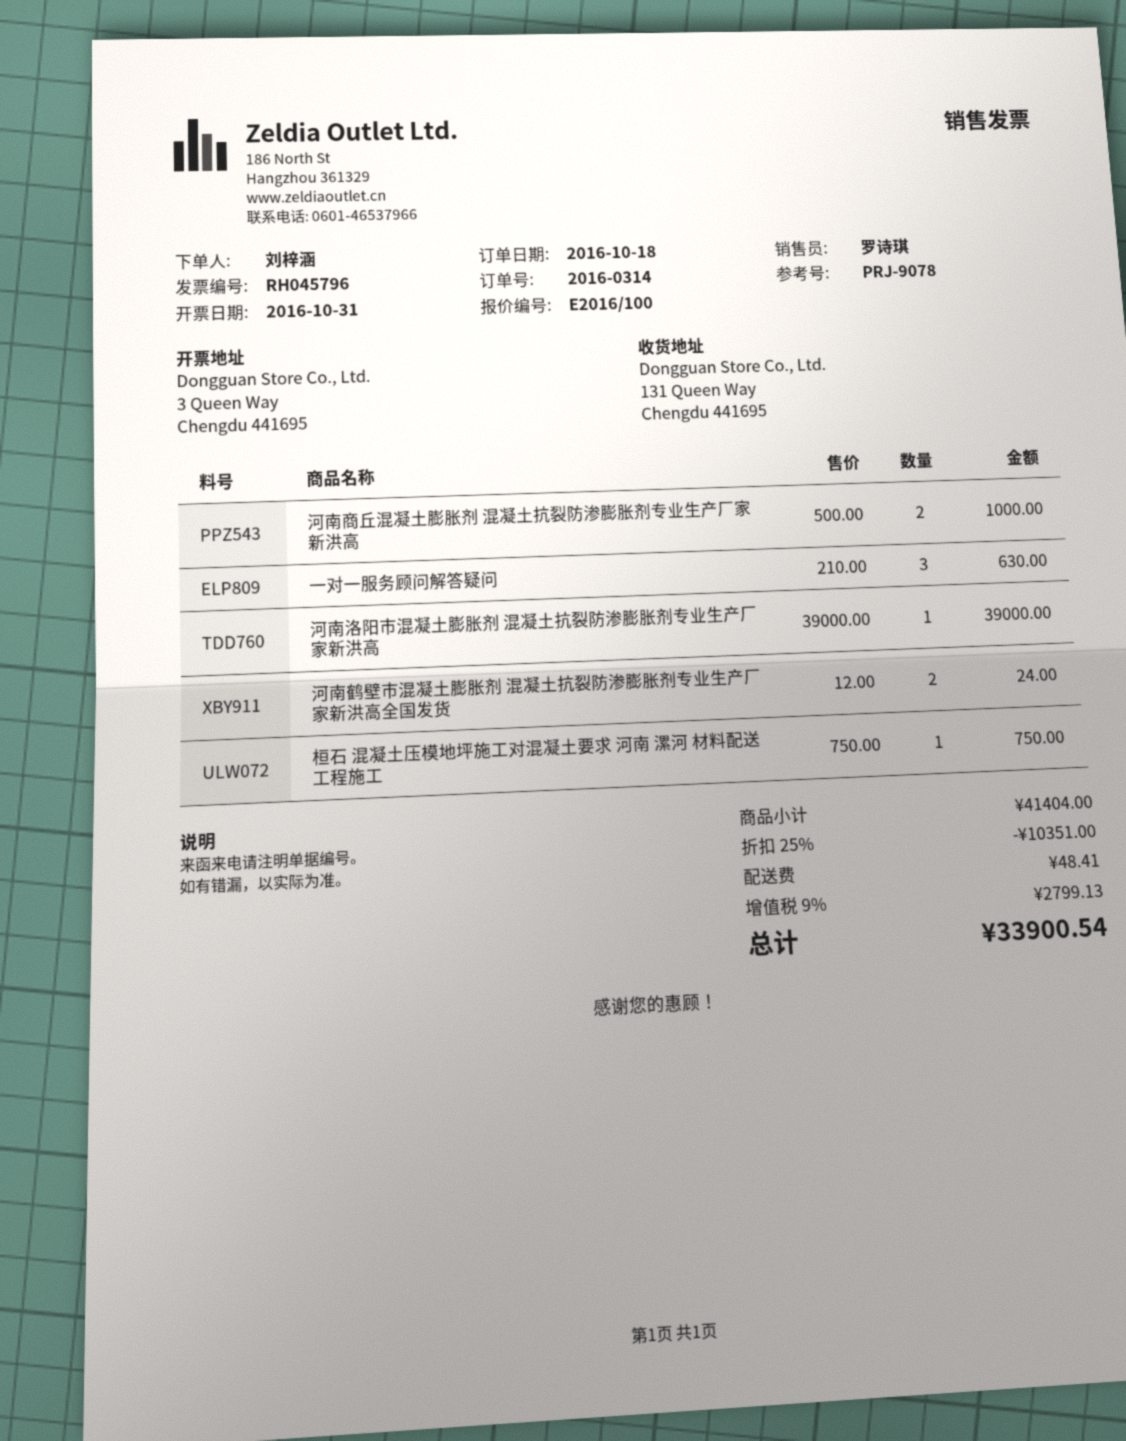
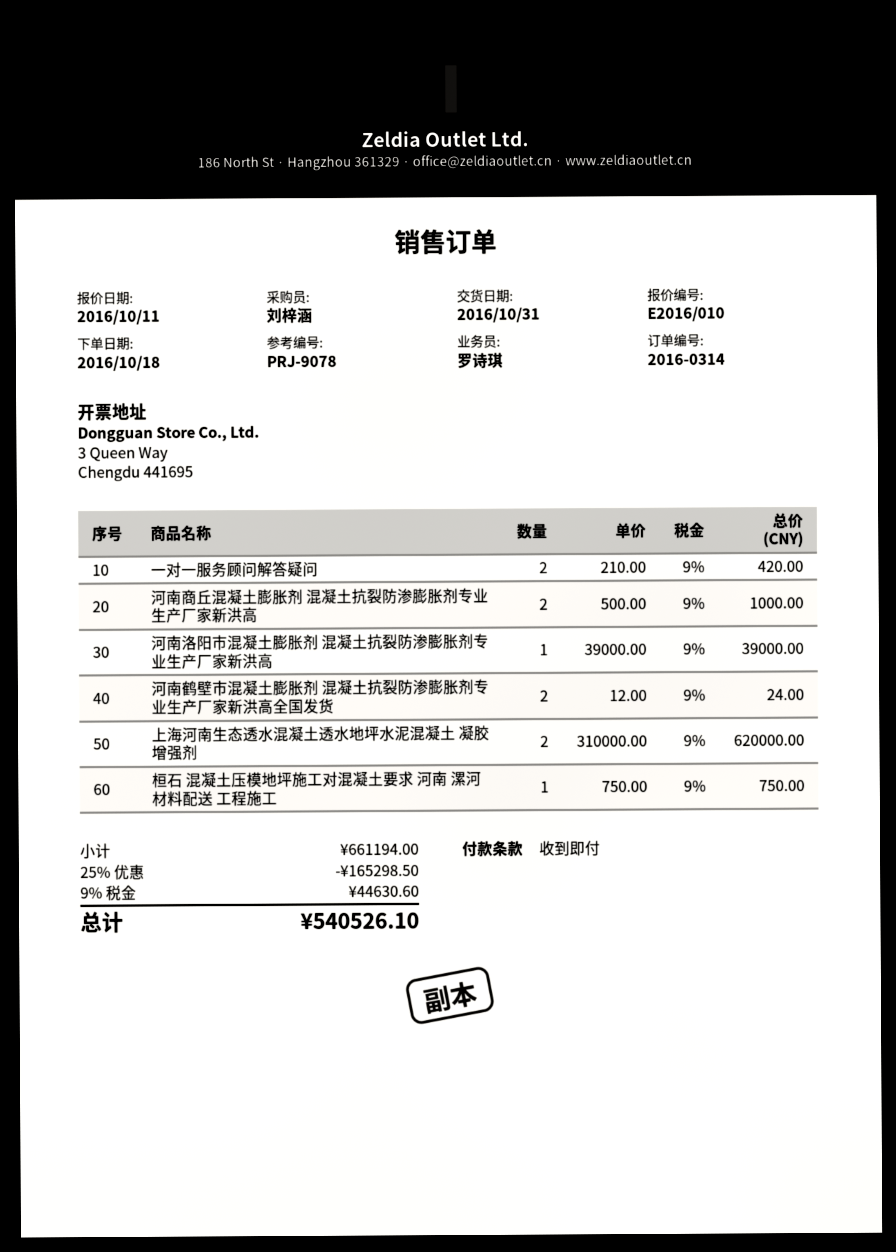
quote number: E2016/100 -> E2016/010
一对一服务顾问解答疑问: 3 x 210.00 = 630.00 -> 2 x 210.00 = 420.00
上海河南生态透水混凝土透水地坪水泥混凝土 凝胶增强剂: none -> 2 x 310000.00 = 620000.00
subtotal: 41404.00 -> 661194.00
discount: 25% = 10351.00 -> 25% = 165298.50
shipping: 48.41 -> none
tax: 9% = 2799.13 -> 9% = 44630.60
total: 33900.54 -> 540526.10

